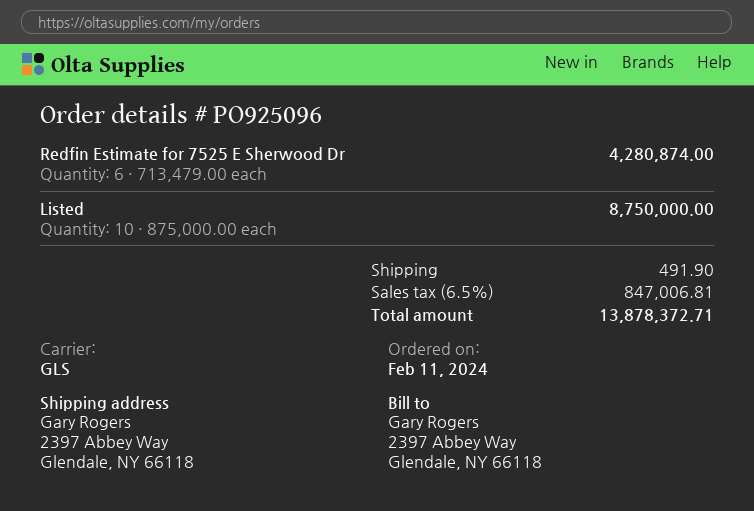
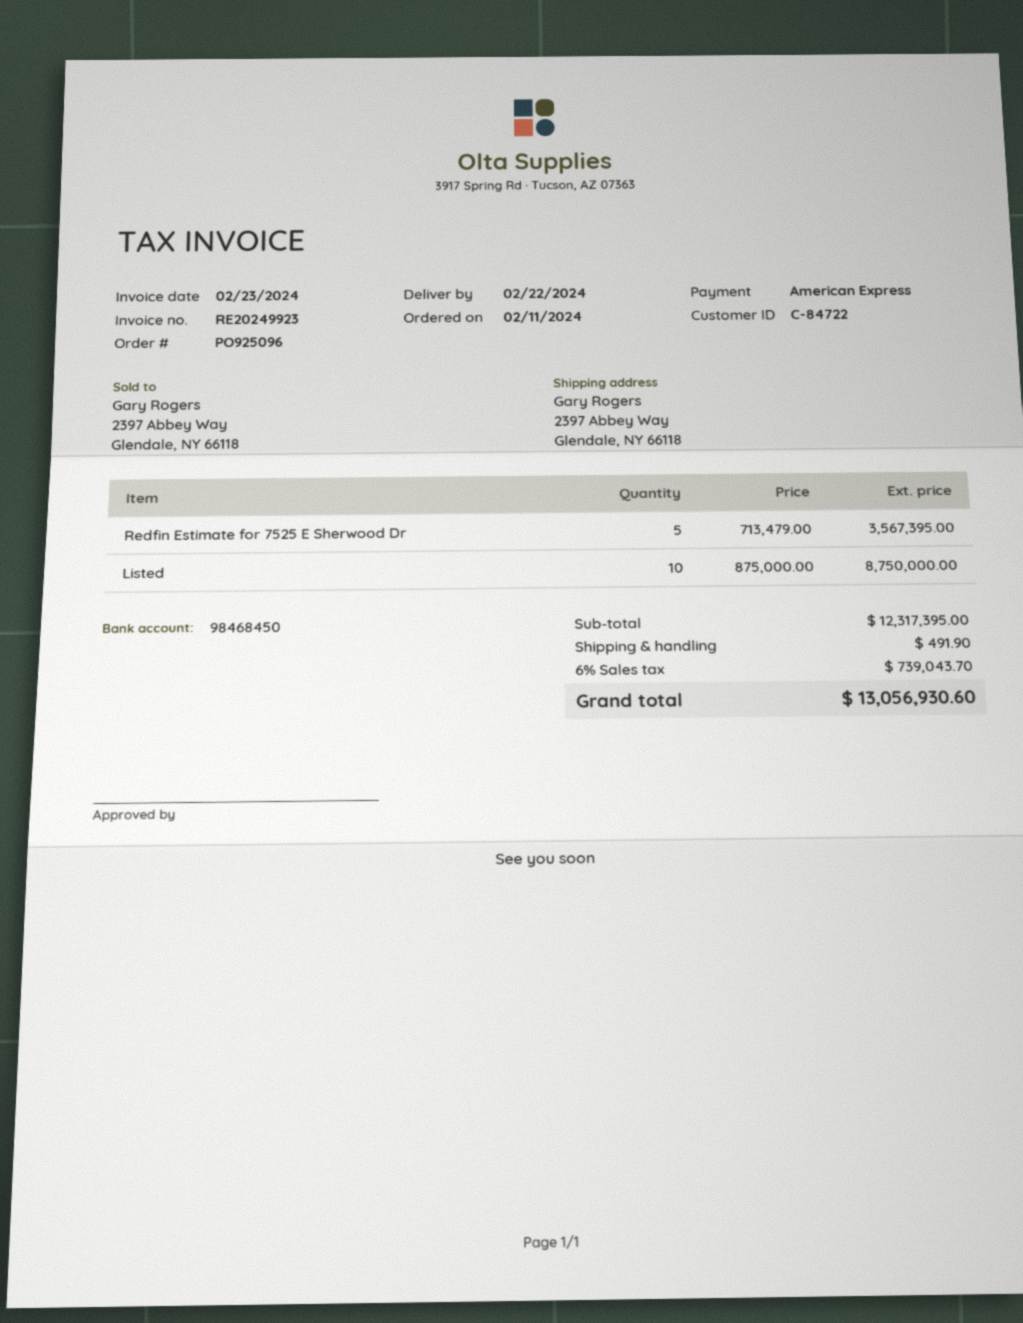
Redfin Estimate for 7525 E Sherwood Dr: 6 x 713479.00 = 4280874.00 -> 5 x 713479.00 = 3567395.00
tax: 6.5% = 847006.81 -> 6% = 739043.70
total: 13878372.71 -> 13056930.60

